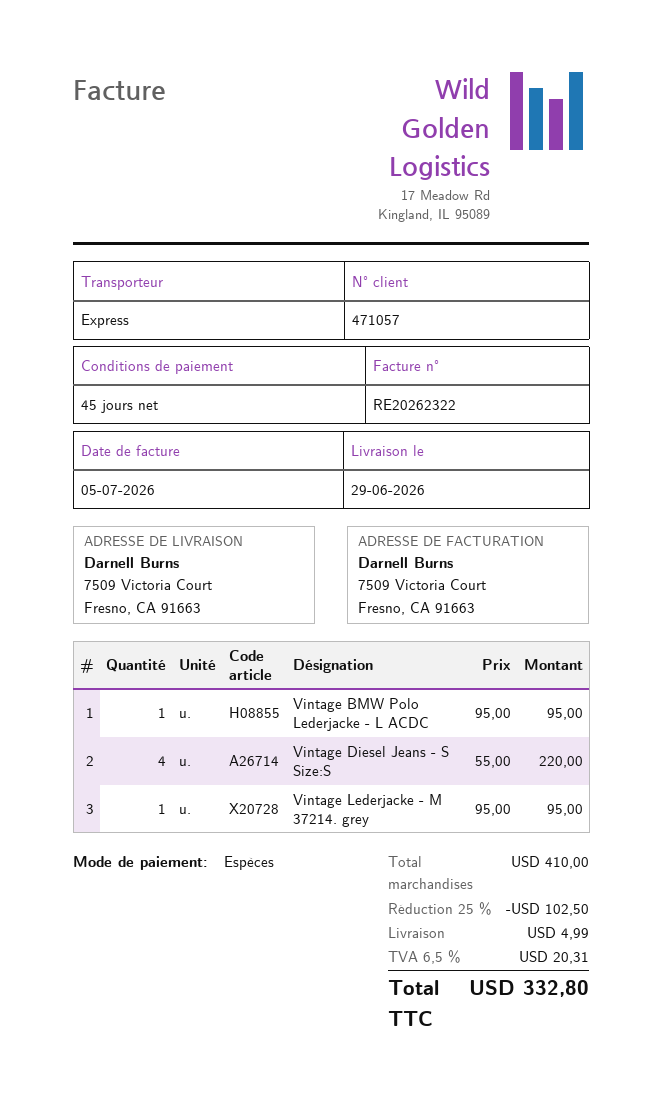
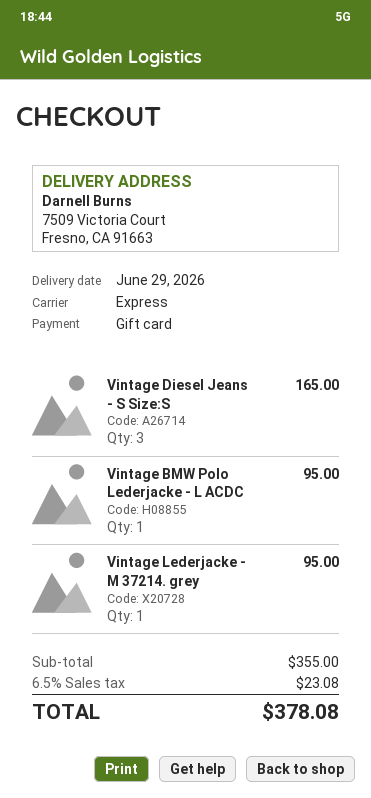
payment method: cash -> gift card
Vintage Diesel Jeans - S Size:S: 4 for 220.00 -> 3 for 165.00
subtotal: 410.00 -> 355.00
discount: 25% = 102.50 -> none
shipping: 4.99 -> none
tax: 6.5% = 20.31 -> 6.5% = 23.08
total: 332.80 -> 378.08

